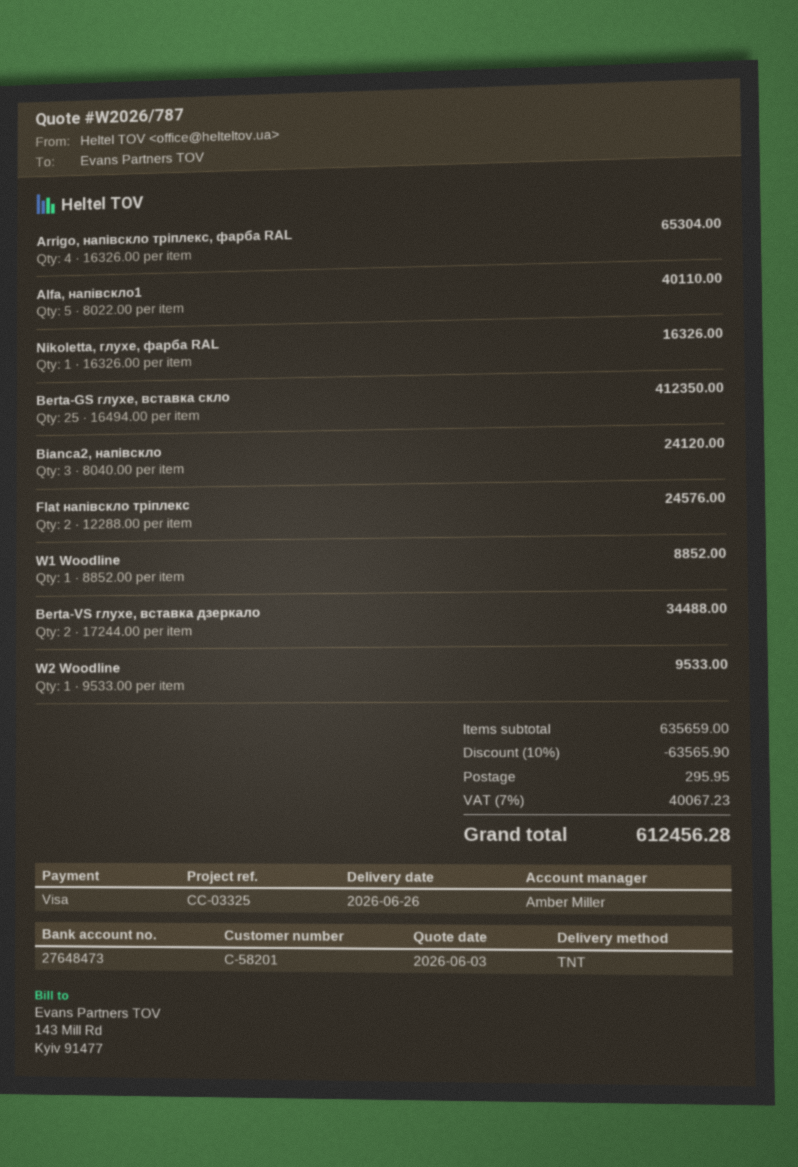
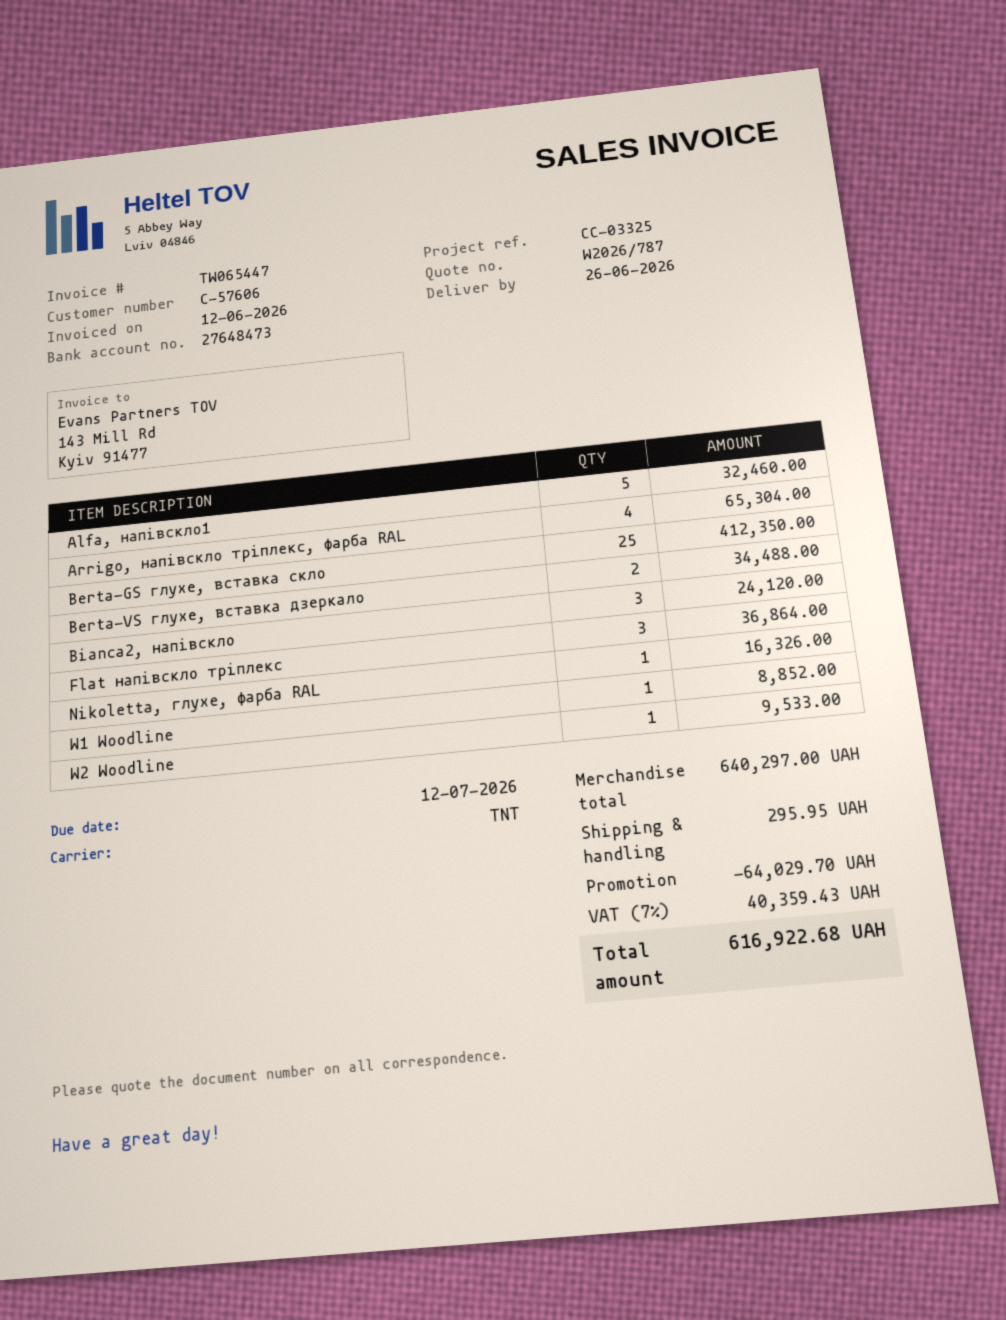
customer number: C-58201 -> C-57606
Alfa, напівскло1: 5 for 40110.00 -> 5 for 32460.00
Flat напівскло тріплекс: 2 for 24576.00 -> 3 for 36864.00
subtotal: 635659.00 -> 640297.00
discount: 63565.90 -> 64029.70
tax: 7% = 40067.23 -> 7% = 40359.43
total: 612456.28 -> 616922.68

